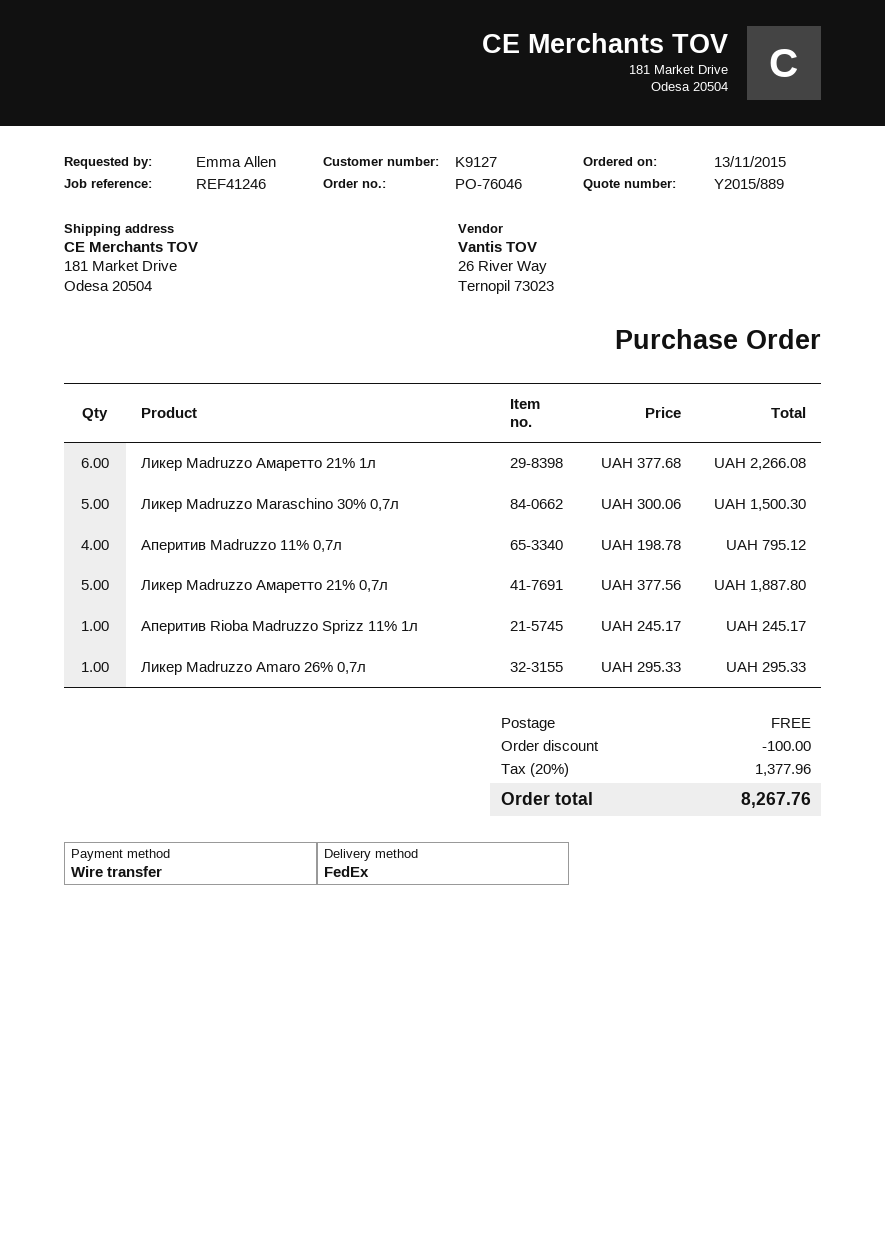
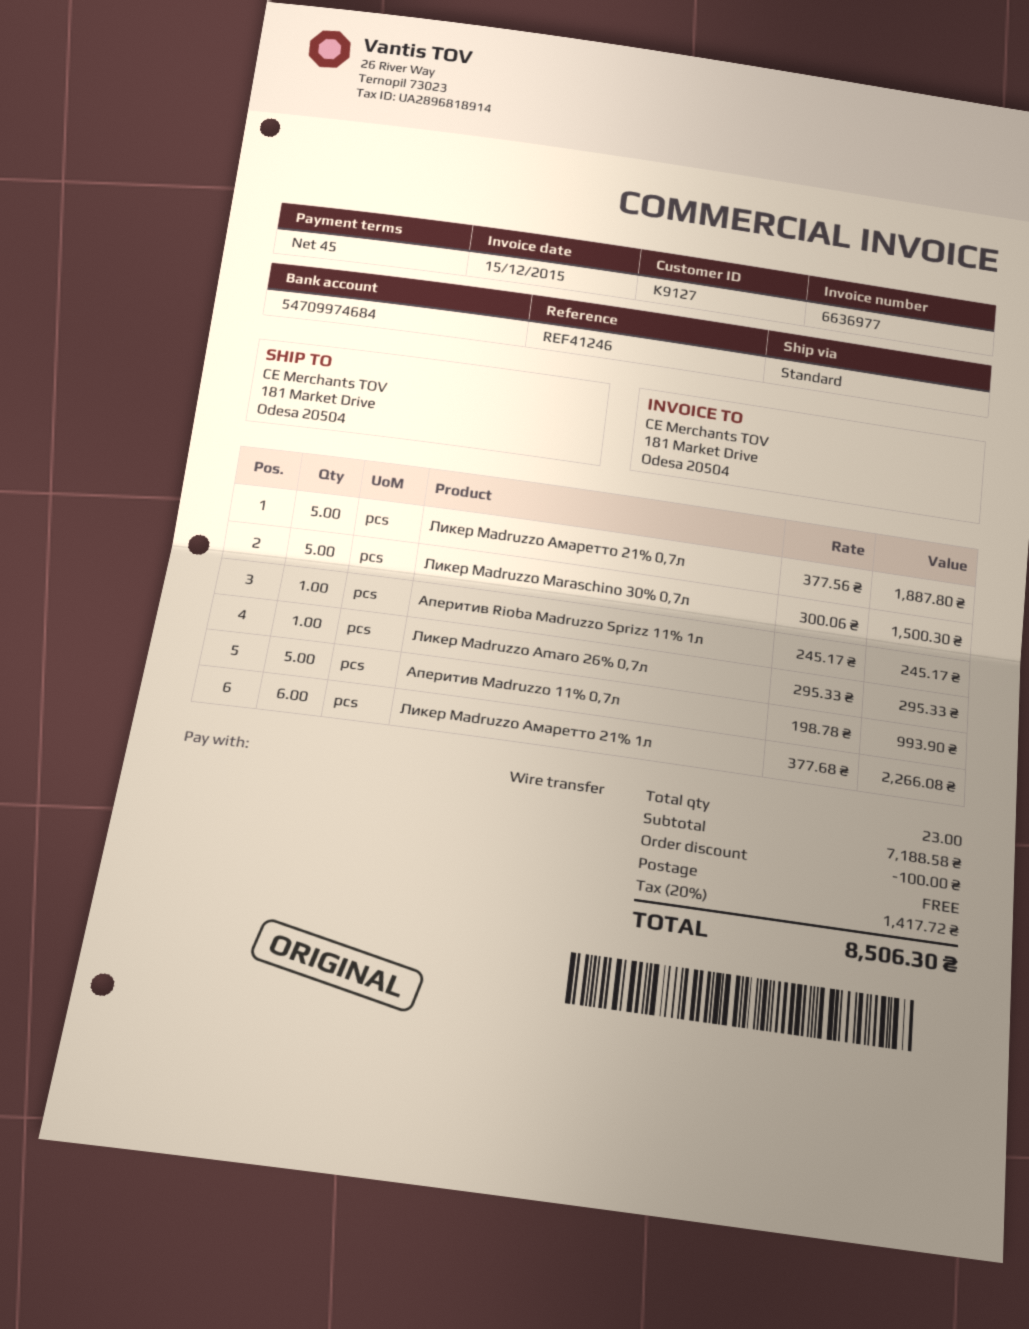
shipping method: FedEx -> standard
Аперитив Madruzzo 11% 0,7л: 4 x 198.78 = 795.12 -> 5 x 198.78 = 993.90
tax: 20% = 1377.96 -> 20% = 1417.72
total: 8267.76 -> 8506.30

